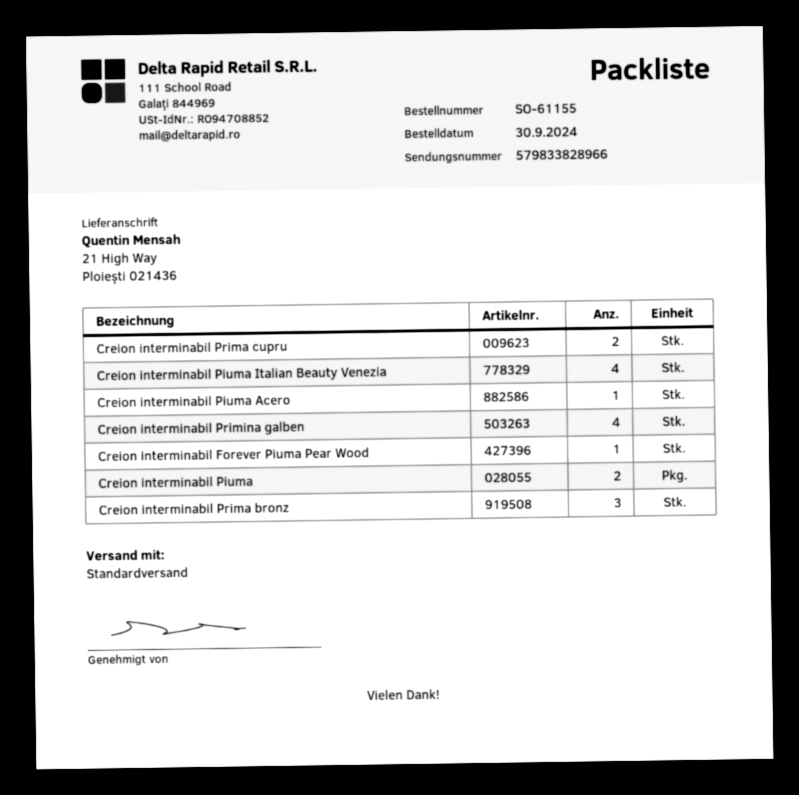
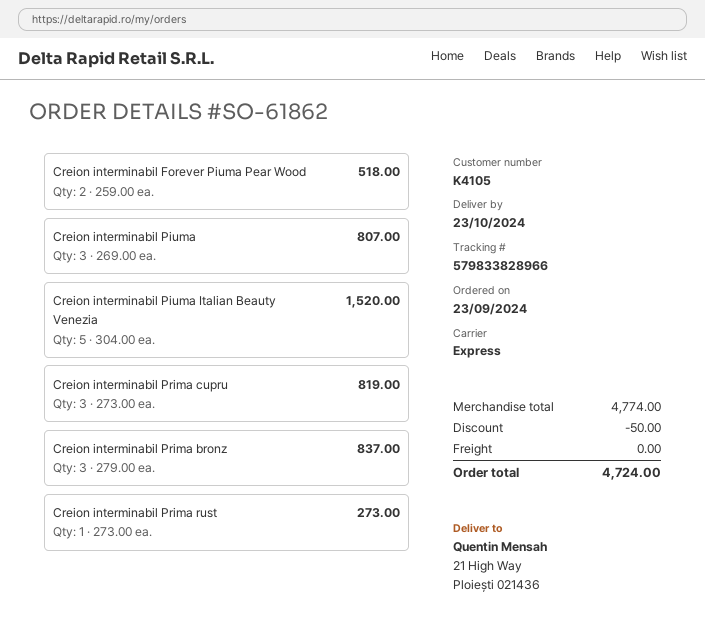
order number: SO-61155 -> SO-61862
order date: 2024-09-30 -> 2024-09-23
shipping method: standard -> express
Creion interminabil Prima cupru: 2 -> 3
Creion interminabil Piuma Italian Beauty Venezia: 4 -> 5
Creion interminabil Piuma Acero: 1 -> none
Creion interminabil Primina galben: 4 -> none
Creion interminabil Forever Piuma Pear Wood: 1 -> 2
Creion interminabil Piuma: 2 -> 3
Creion interminabil Prima rust: none -> 1

